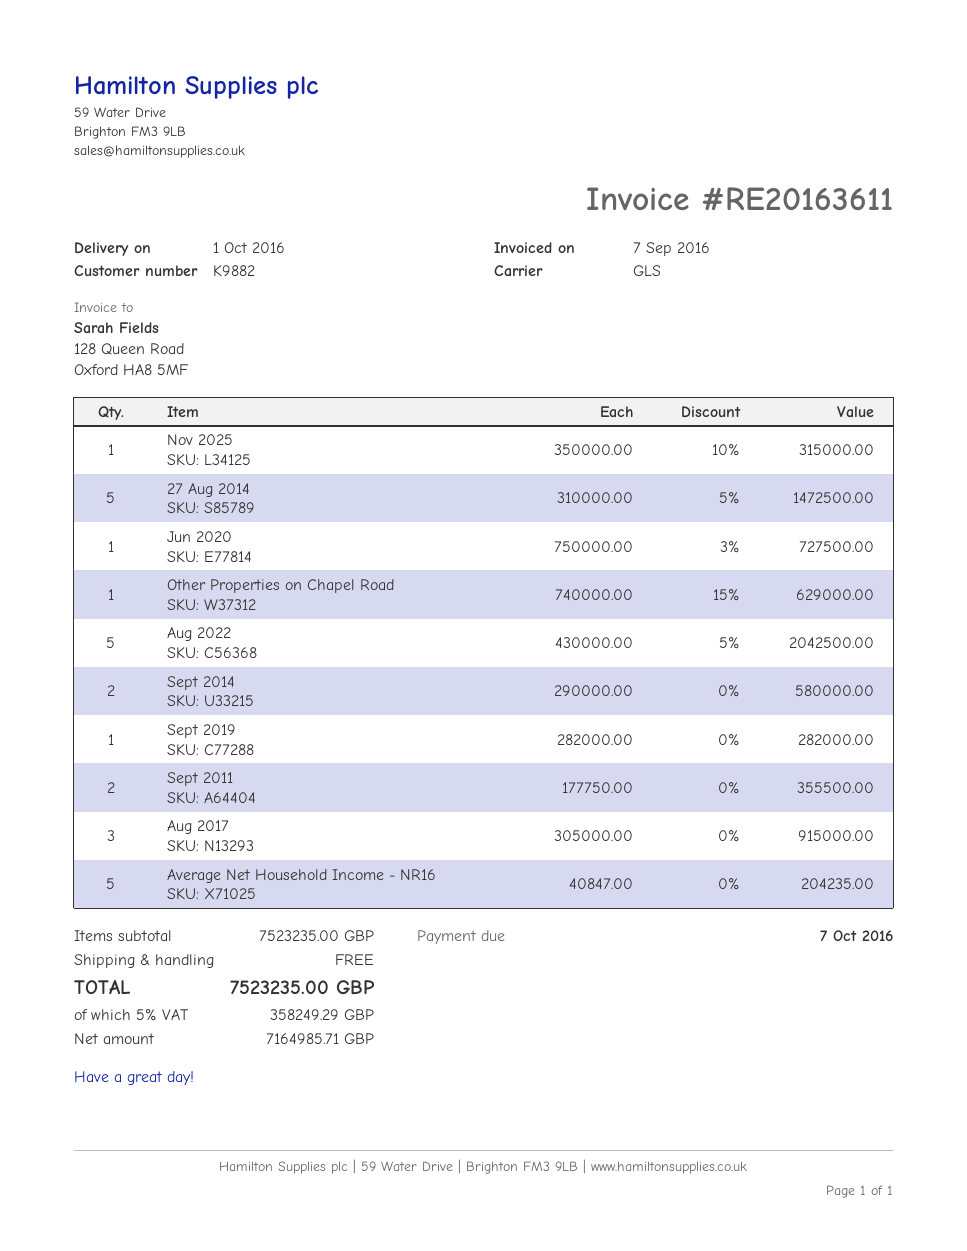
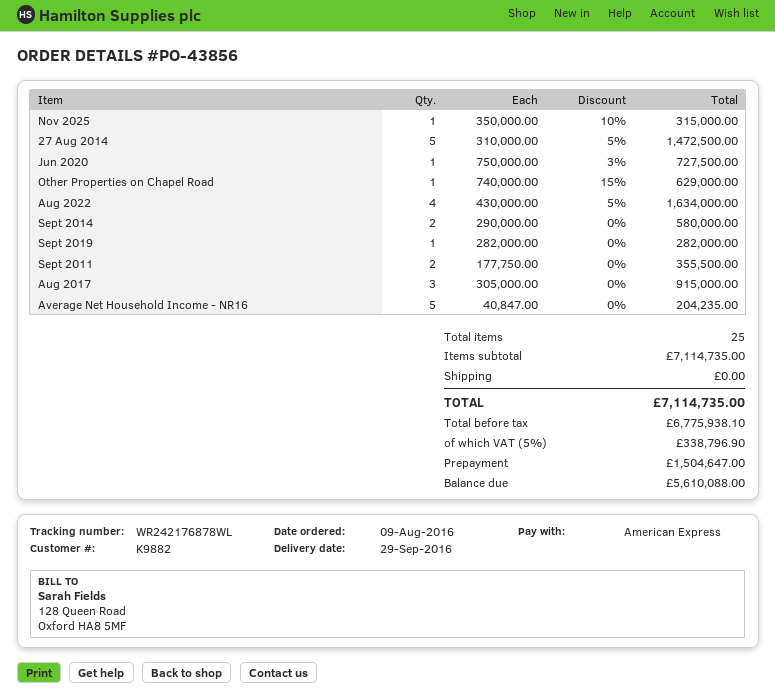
delivery date: 2016-10-01 -> 2016-09-29
Aug 2022: 5 x 430000.00 - 5% = 2042500.00 -> 4 x 430000.00 - 5% = 1634000.00
subtotal: 7523235.00 -> 7114735.00
net: 7164985.71 -> 6775938.10
tax: 5% = 358249.29 -> 5% = 338796.90
total: 7523235.00 -> 7114735.00

